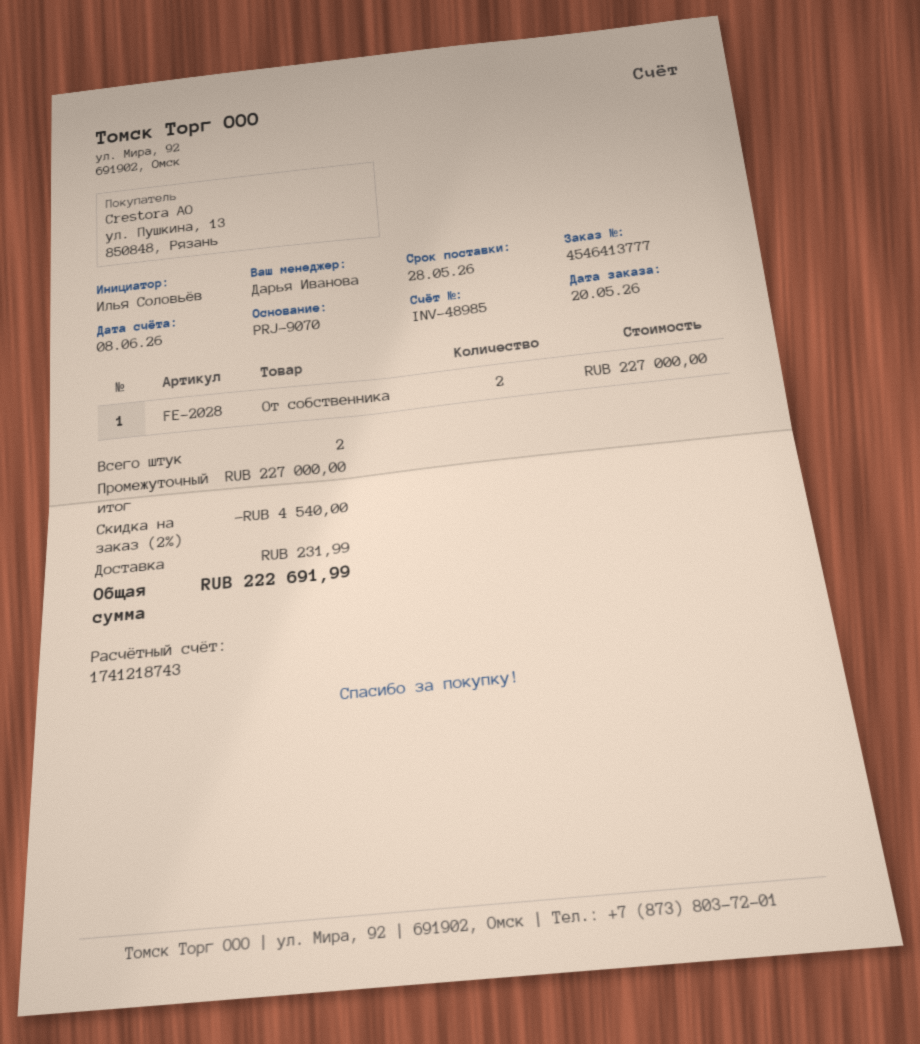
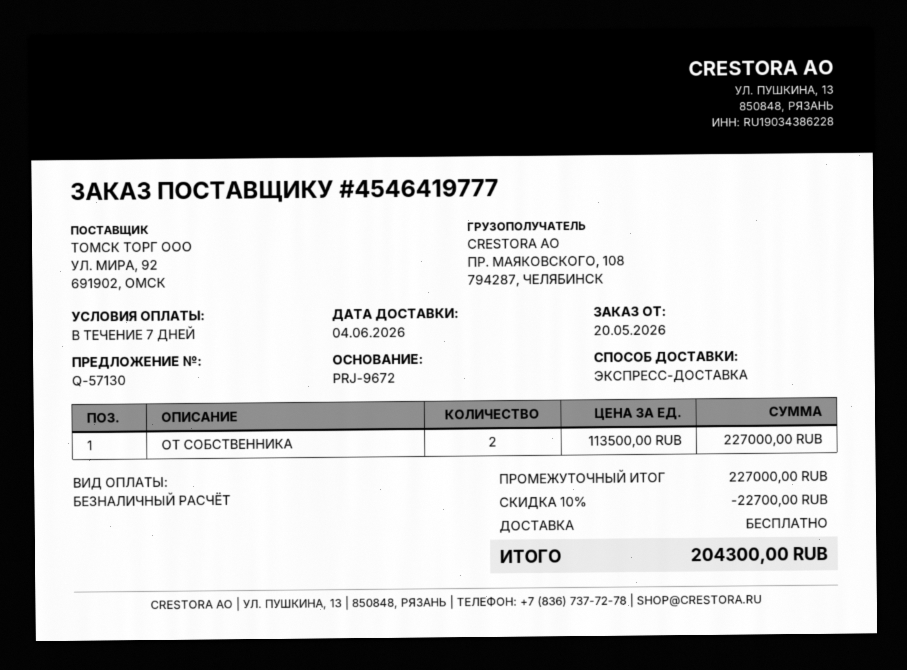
order number: 4546413777 -> 4546419777
delivery date: 2026-05-28 -> 2026-06-04
reference: PRJ-9070 -> PRJ-9672
discount: 2% = 4540.00 -> 10% = 22700.00
shipping: 231.99 -> 0.00
total: 222691.99 -> 204300.00

